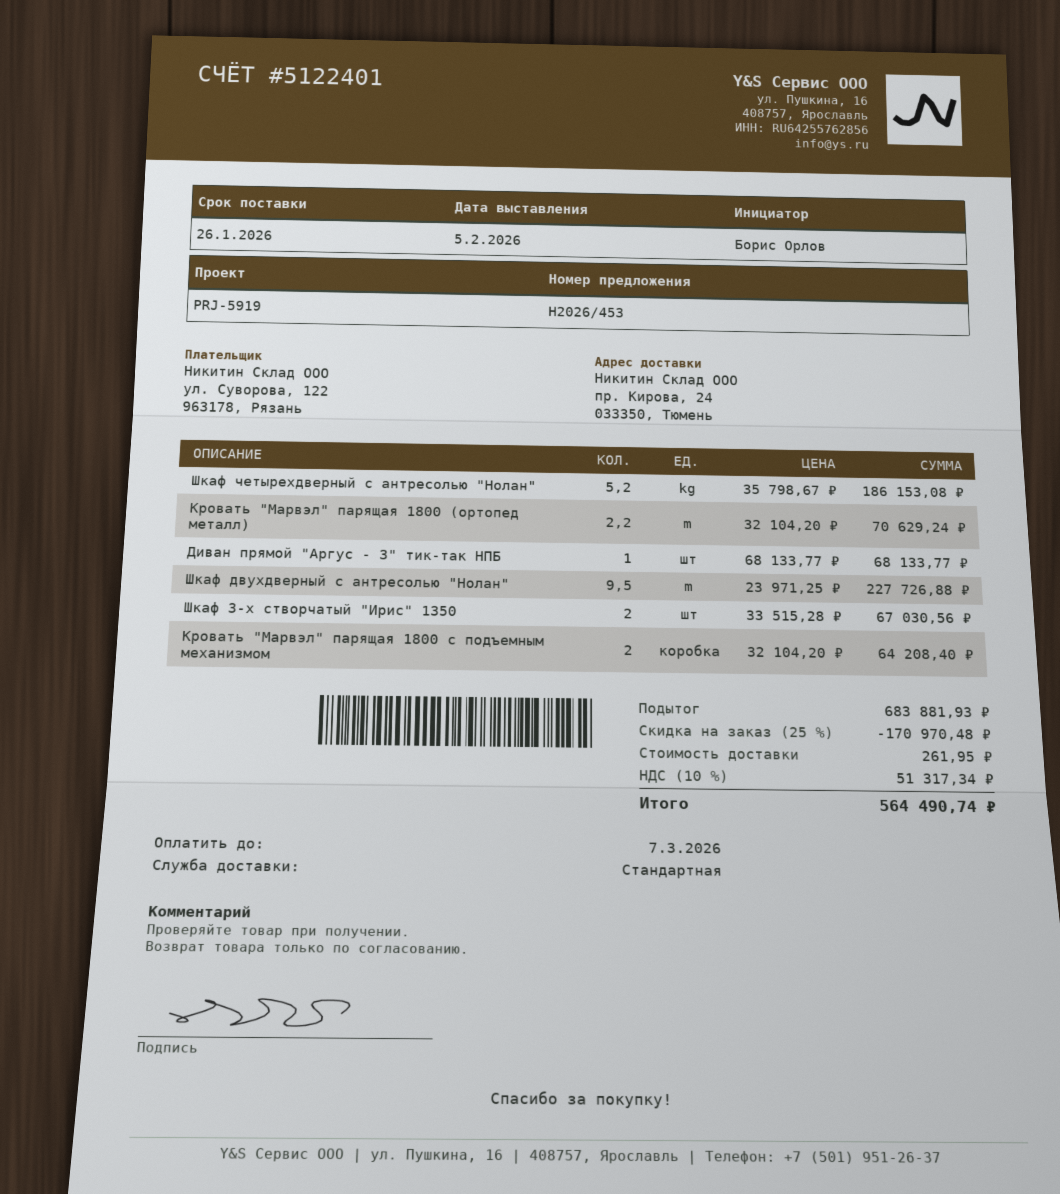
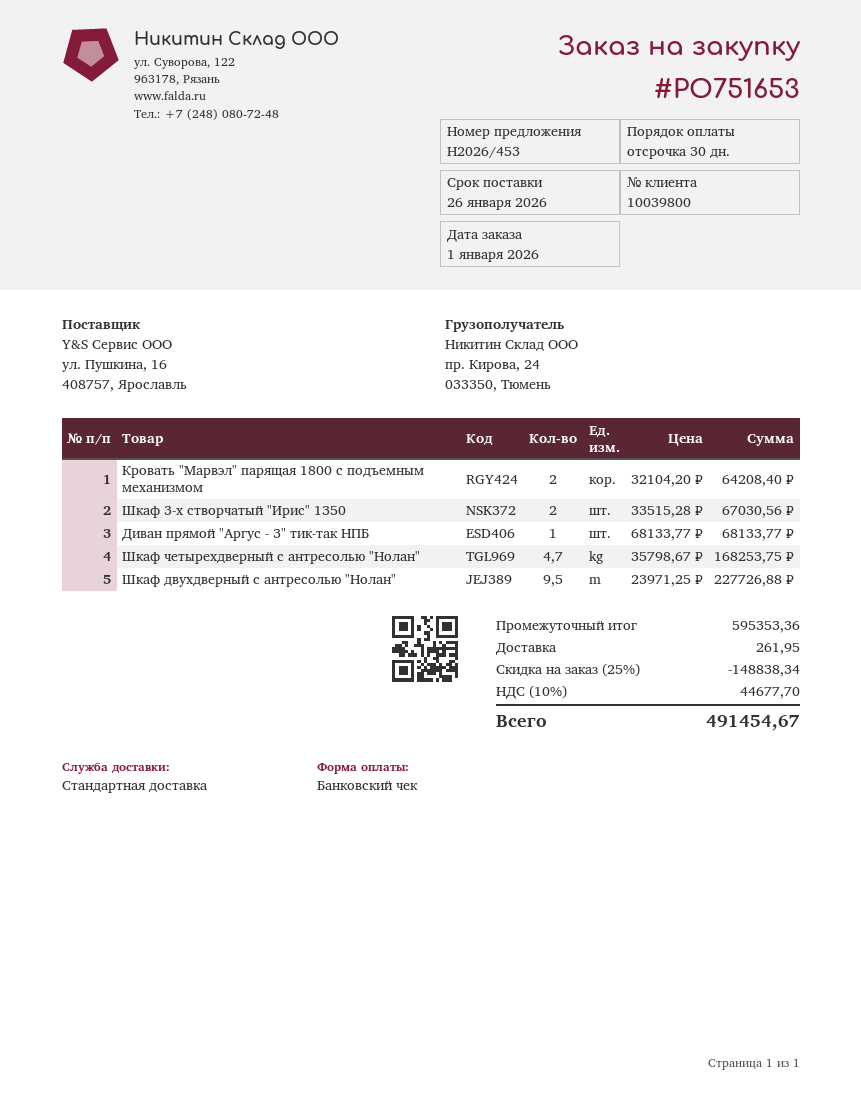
Шкаф четырехдверный с антресолью "Нолан": 5.2 x 35798.67 = 186153.08 -> 4.7 x 35798.67 = 168253.75
Кровать "Марвэл" парящая 1800 (ортопед металл): 2.2 x 32104.20 = 70629.24 -> none
subtotal: 683881.93 -> 595353.36
discount: 25% = 170970.48 -> 25% = 148838.34
tax: 10% = 51317.34 -> 10% = 44677.70
total: 564490.74 -> 491454.67

